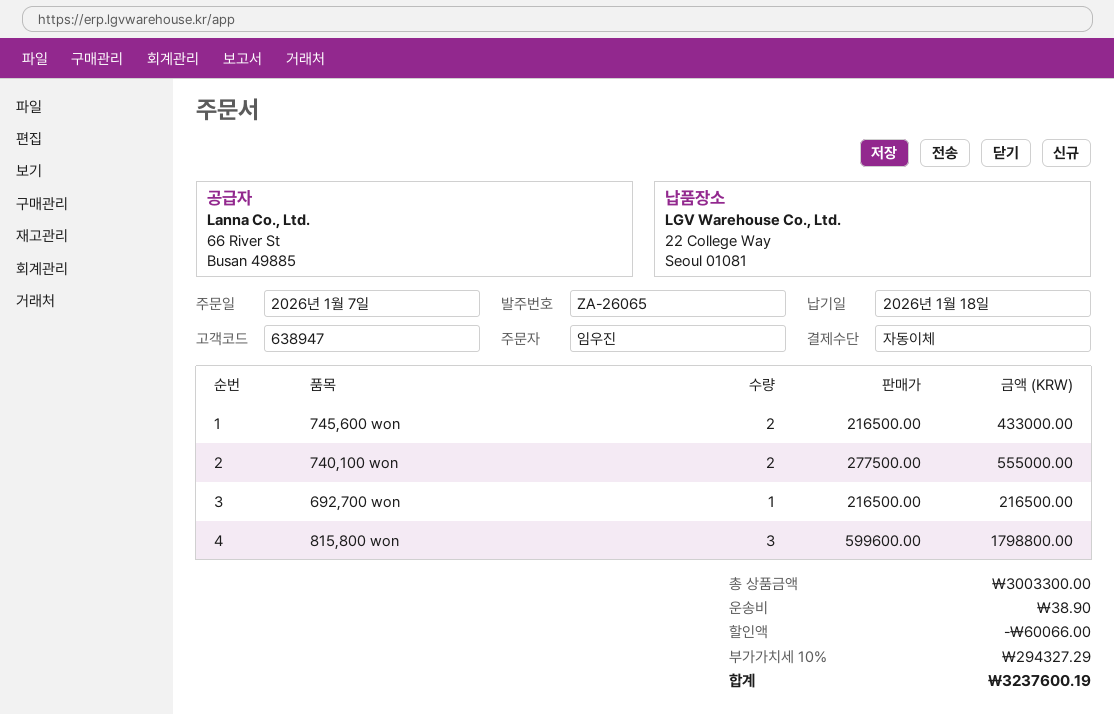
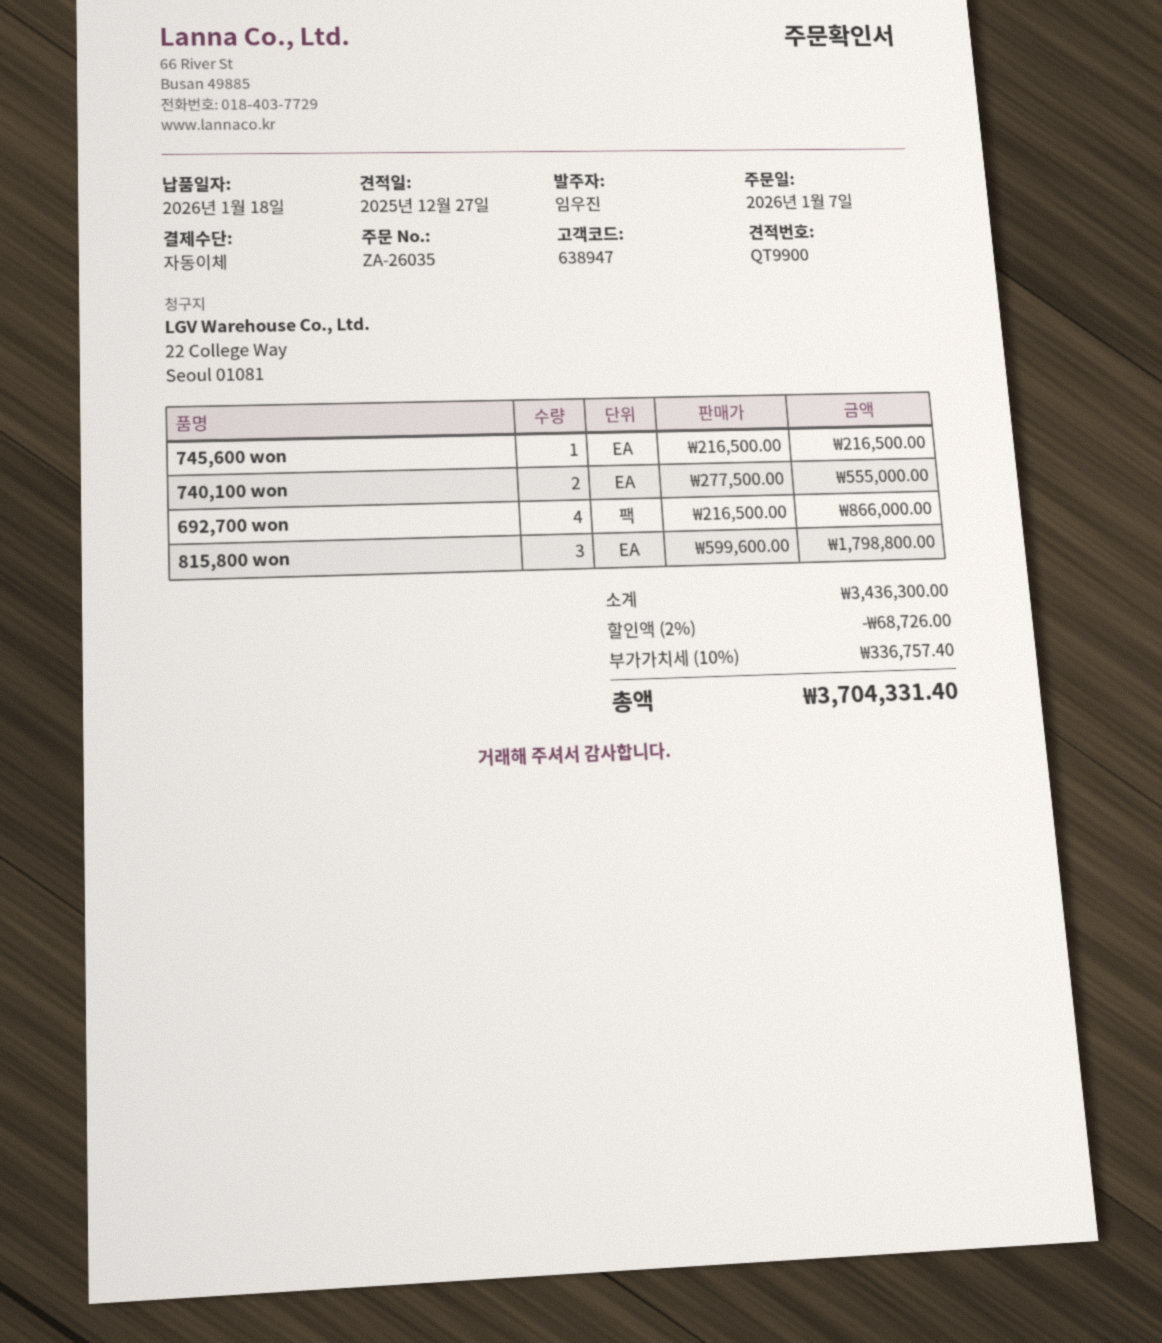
order number: ZA-26065 -> ZA-26035
745,600 won: 2 x 216500.00 = 433000.00 -> 1 x 216500.00 = 216500.00
692,700 won: 1 x 216500.00 = 216500.00 -> 4 x 216500.00 = 866000.00
subtotal: 3003300.00 -> 3436300.00
discount: 60066.00 -> 68726.00
shipping: 38.90 -> none
tax: 10% = 294327.29 -> 10% = 336757.40
total: 3237600.19 -> 3704331.40

